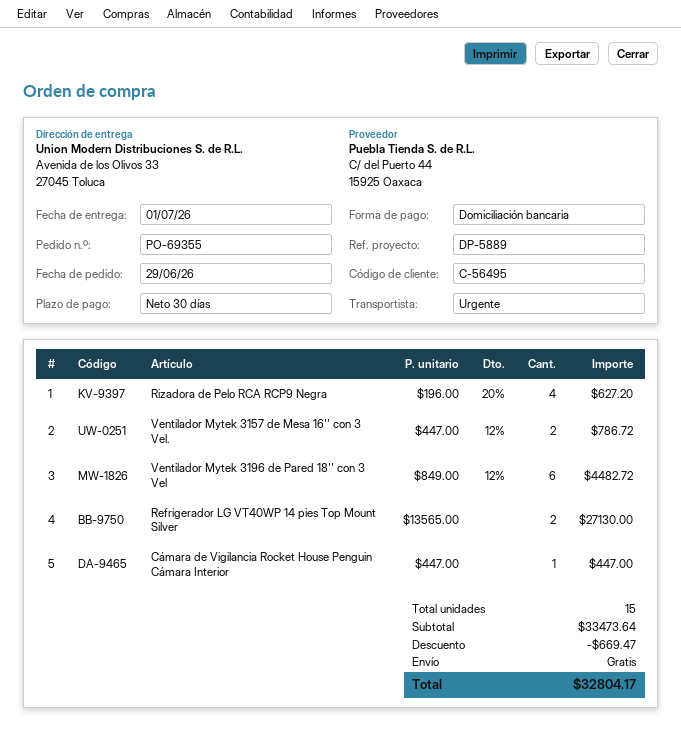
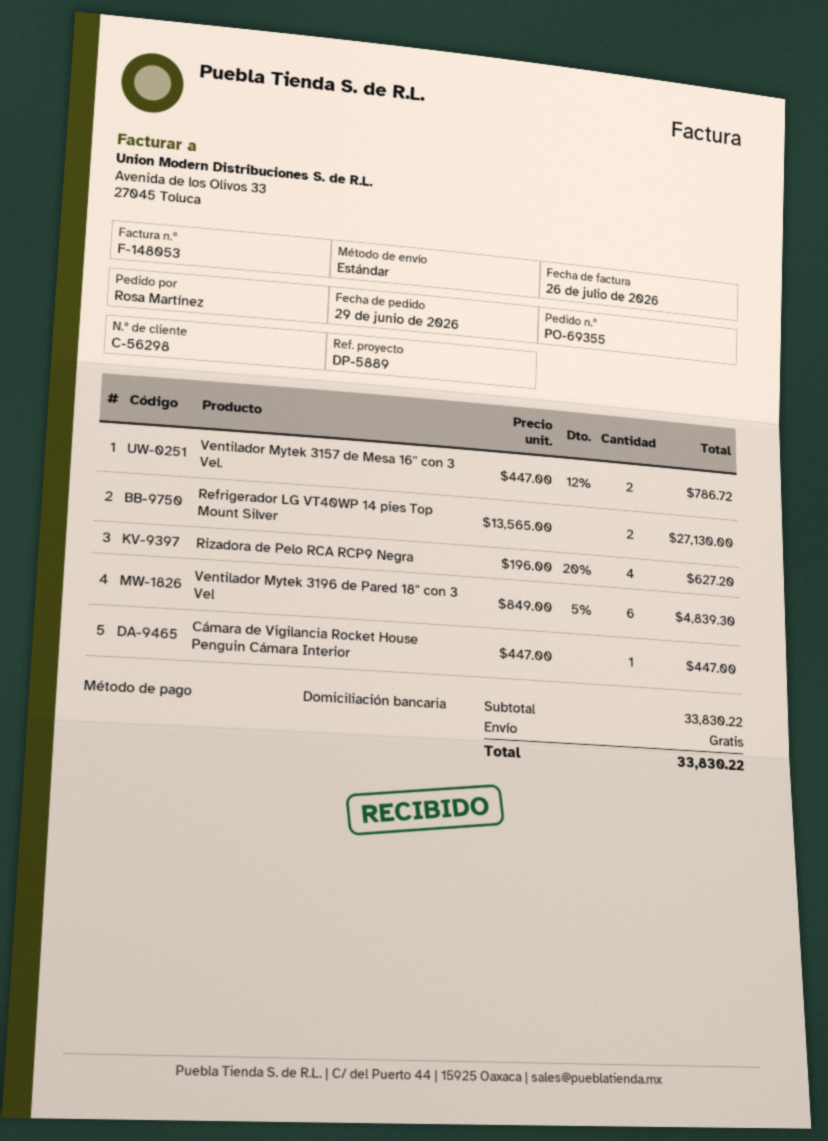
customer number: C-56495 -> C-56298
shipping method: express -> standard
Ventilador Mytek 3196 de Pared 18'' con 3 Vel: 6 x 849.00 - 12% = 4482.72 -> 6 x 849.00 - 5% = 4839.30
subtotal: 33473.64 -> 33830.22
discount: 669.47 -> none
total: 32804.17 -> 33830.22

